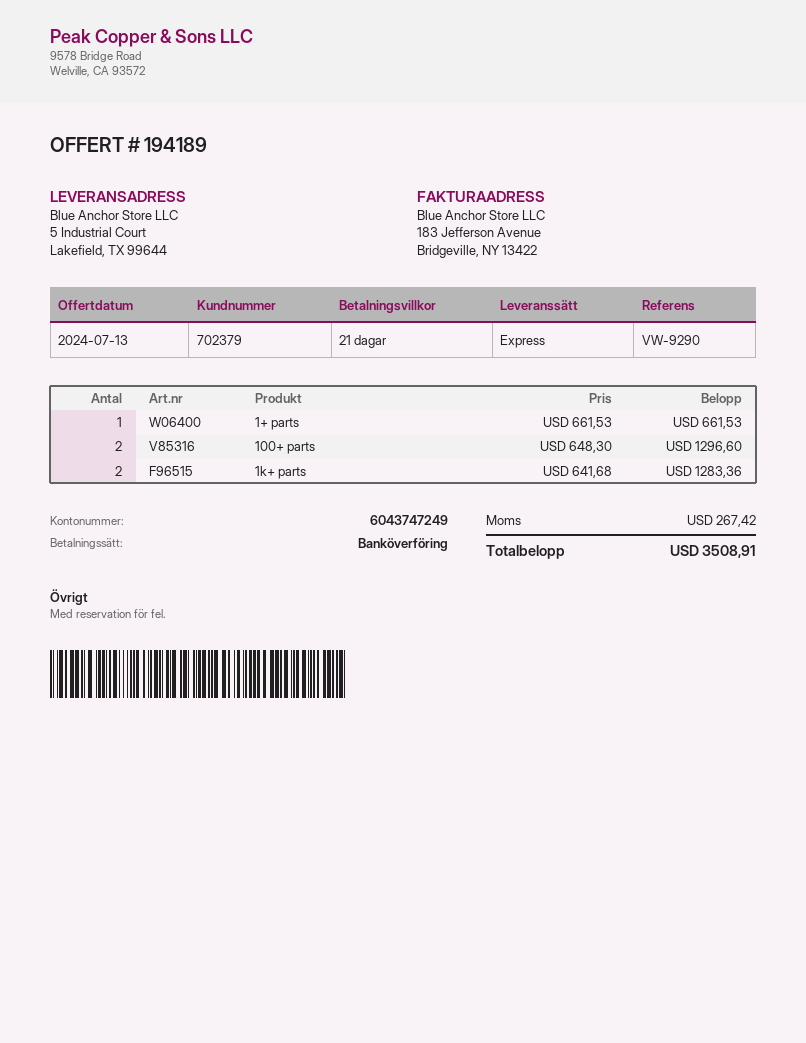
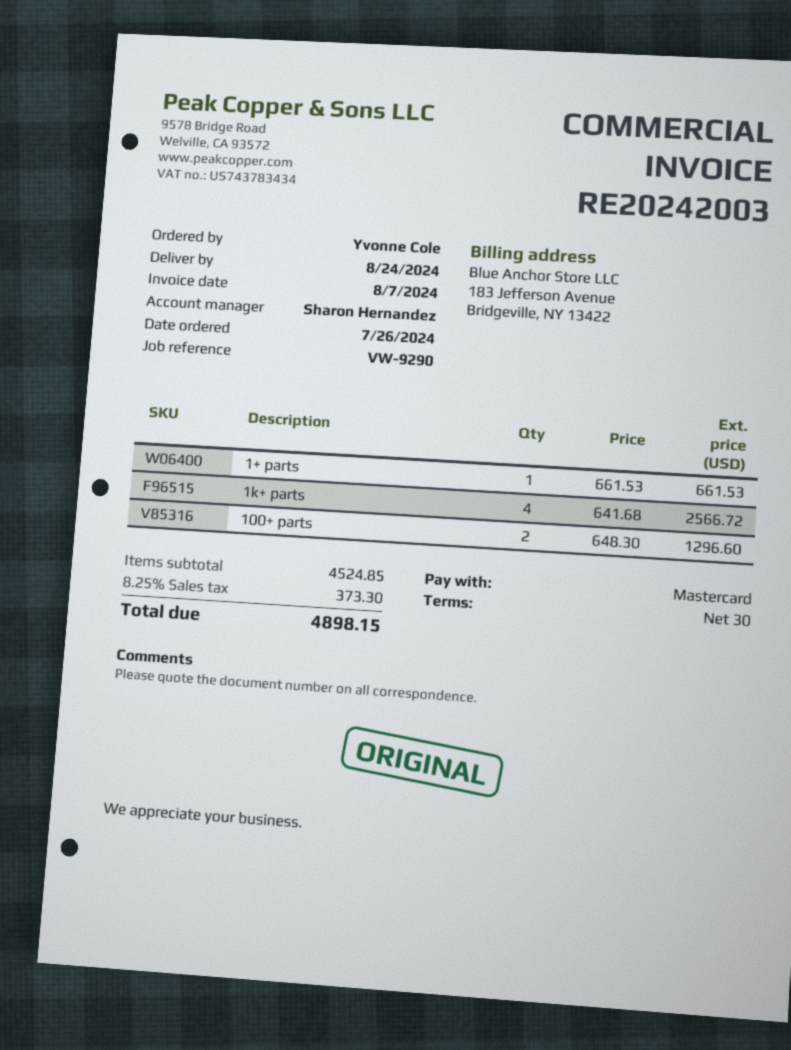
payment terms: 21 days -> 30 days
payment method: bank transfer -> Mastercard
1k+ parts: 2 x 641.68 = 1283.36 -> 4 x 641.68 = 2566.72
tax: 267.42 -> 373.30
total: 3508.91 -> 4898.15

